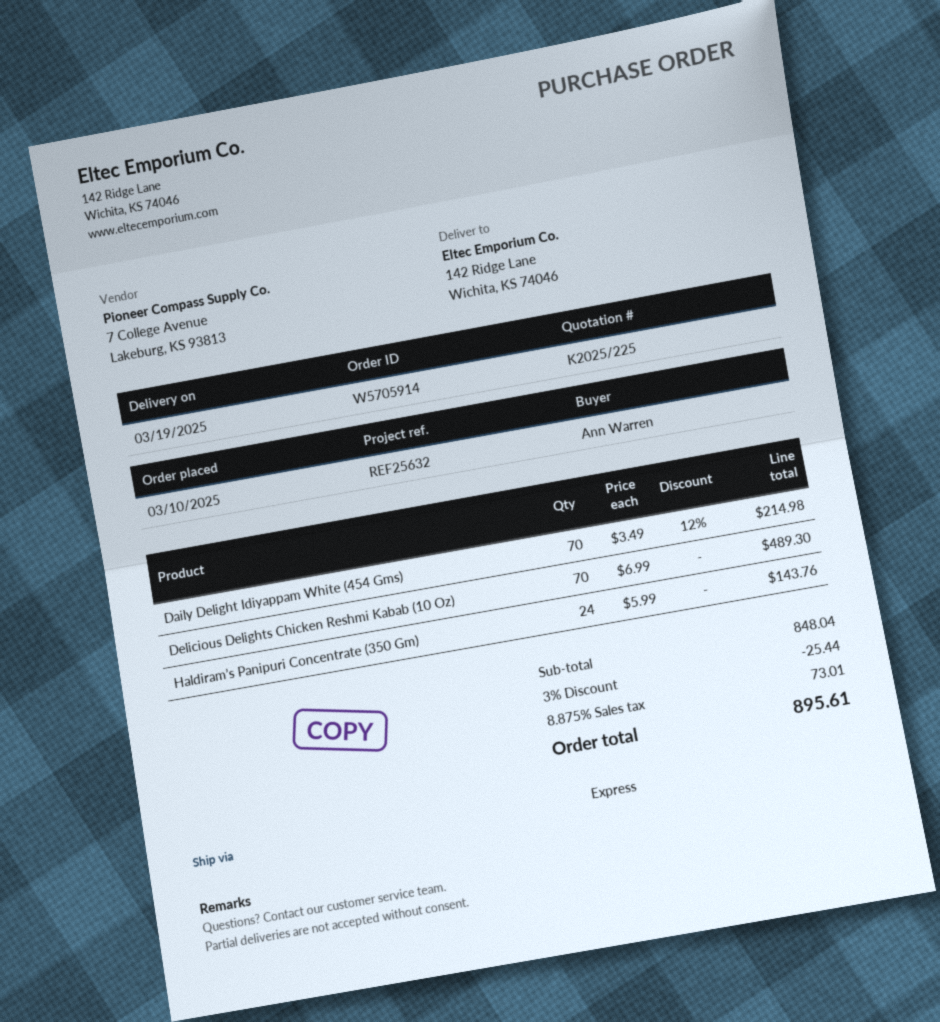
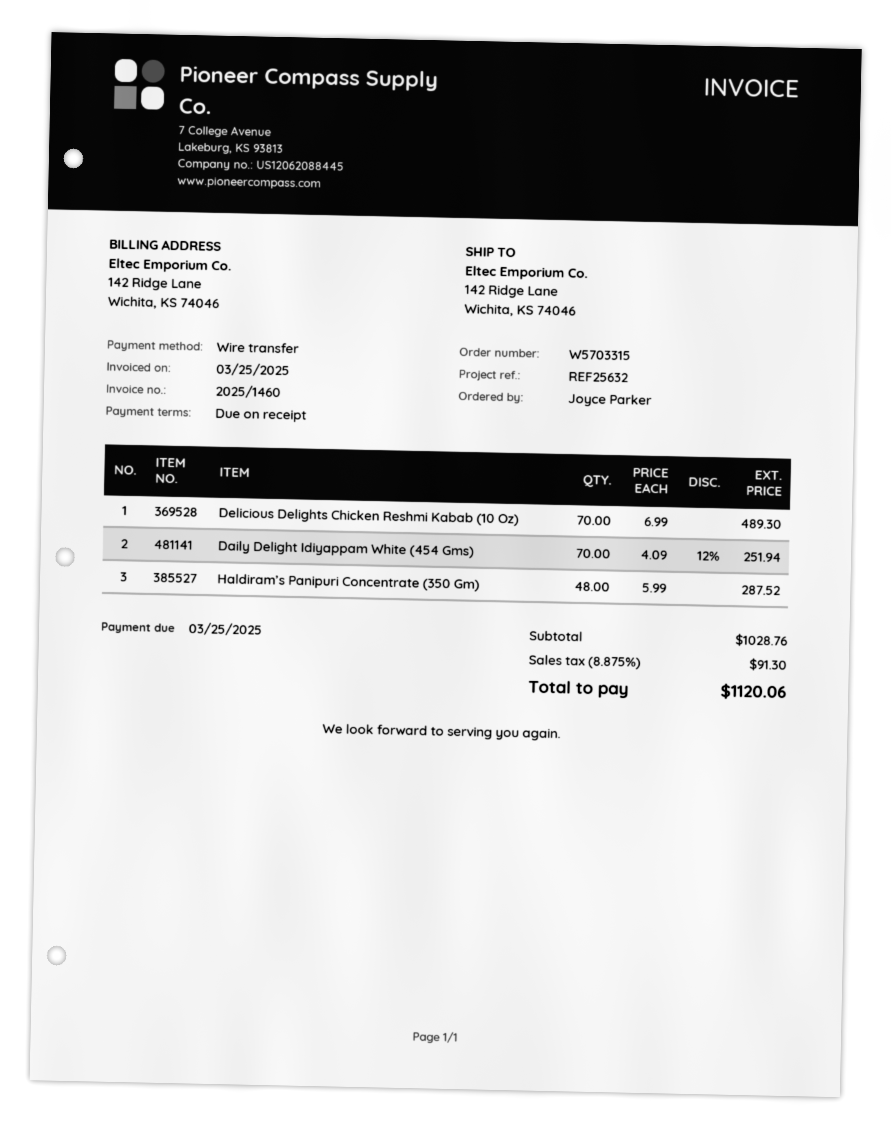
order number: W5705914 -> W5703315
ordered by: Ann Warren -> Joyce Parker
Daily Delight Idiyappam White (454 Gms): 70 x 3.49 - 12% = 214.98 -> 70 x 4.09 - 12% = 251.94
Haldiram’s Panipuri Concentrate (350 Gm): 24 x 5.99 = 143.76 -> 48 x 5.99 = 287.52
subtotal: 848.04 -> 1028.76
discount: 3% = 25.44 -> none
tax: 8.875% = 73.01 -> 8.875% = 91.30
total: 895.61 -> 1120.06

